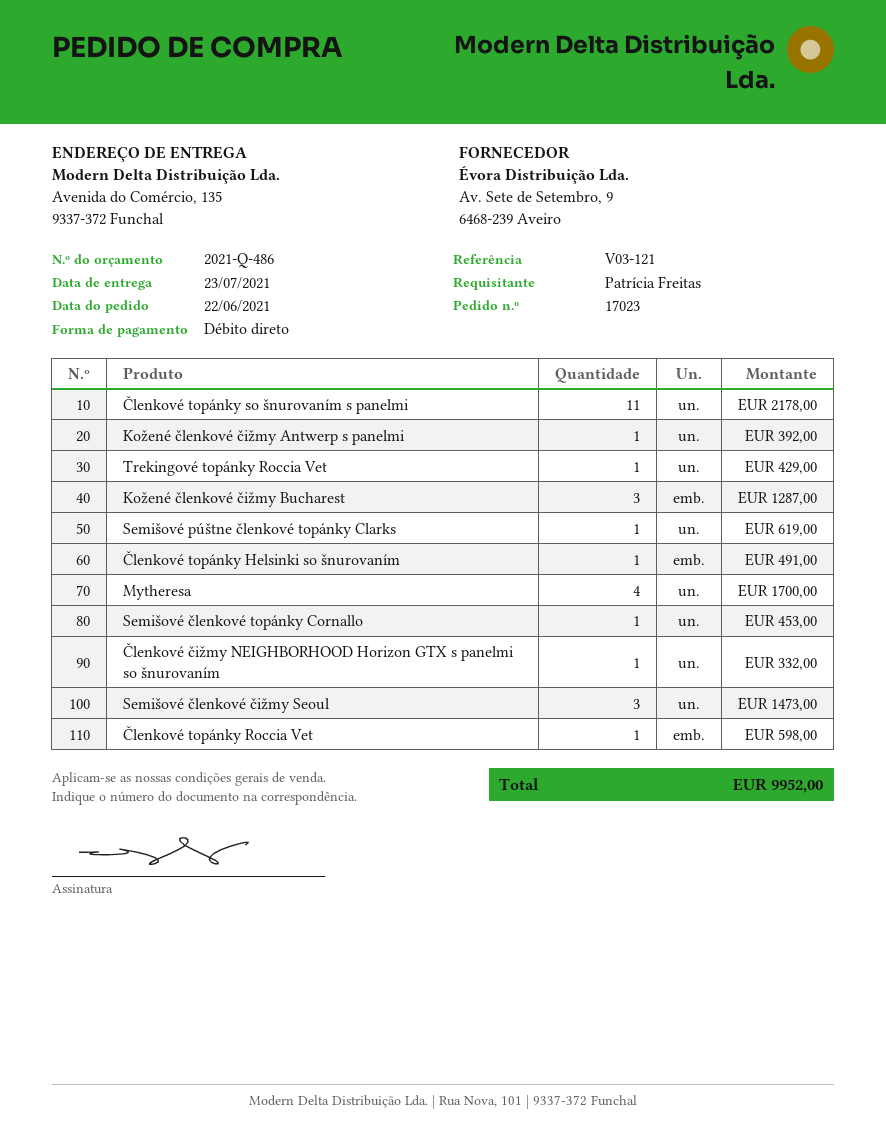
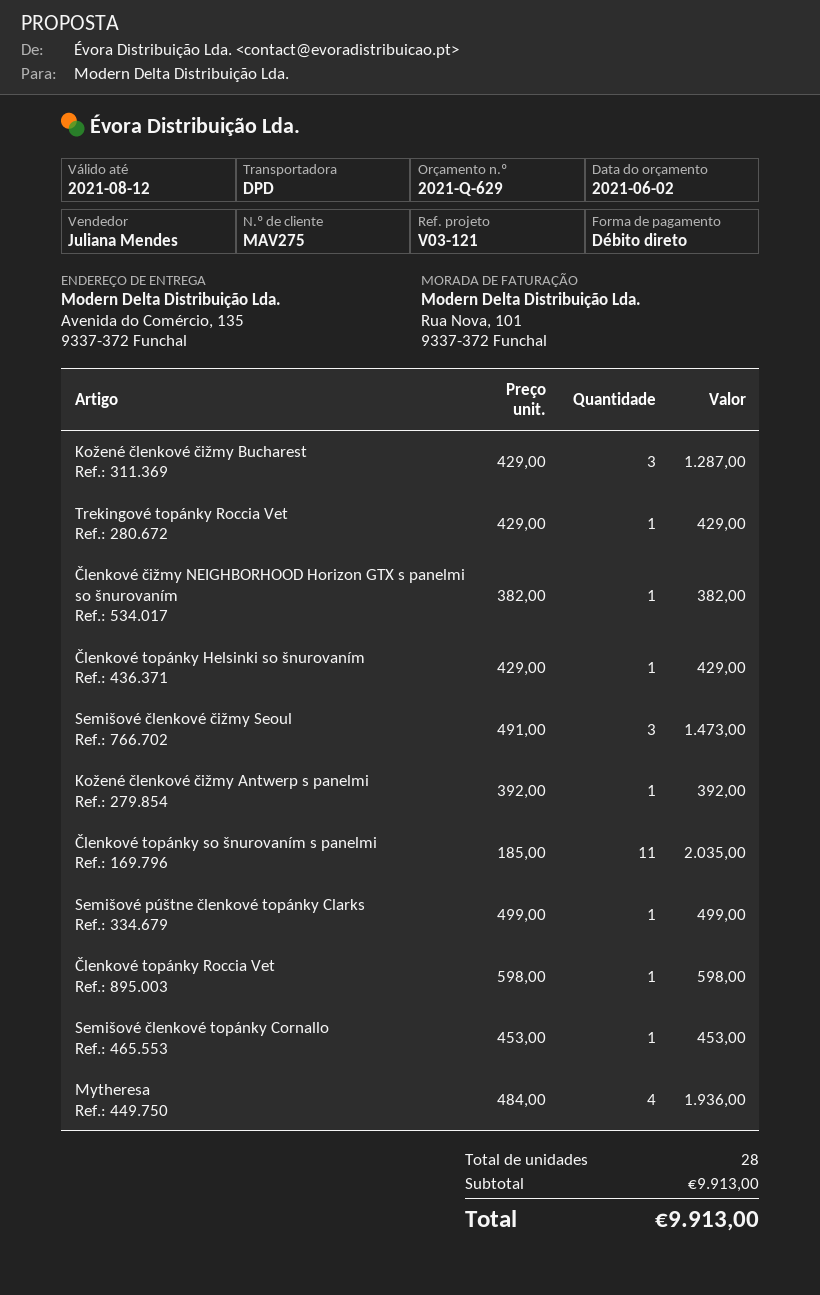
quote number: 2021-Q-486 -> 2021-Q-629
Členkové topánky so šnurovaním s panelmi: 11 for 2178.00 -> 11 for 2035.00
Semišové púštne členkové topánky Clarks: 1 for 619.00 -> 1 for 499.00
Členkové topánky Helsinki so šnurovaním: 1 for 491.00 -> 1 for 429.00
Mytheresa: 4 for 1700.00 -> 4 for 1936.00
Členkové čižmy NEIGHBORHOOD Horizon GTX s panelmi so šnurovaním: 1 for 332.00 -> 1 for 382.00
total: 9952.00 -> 9913.00

